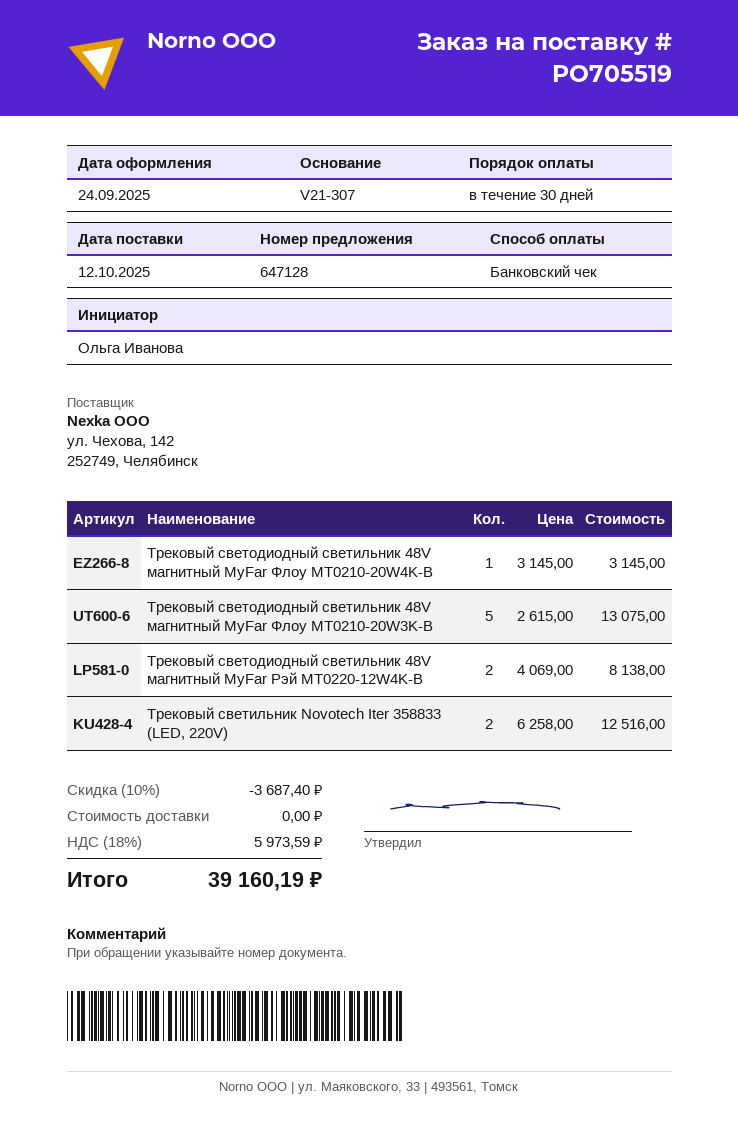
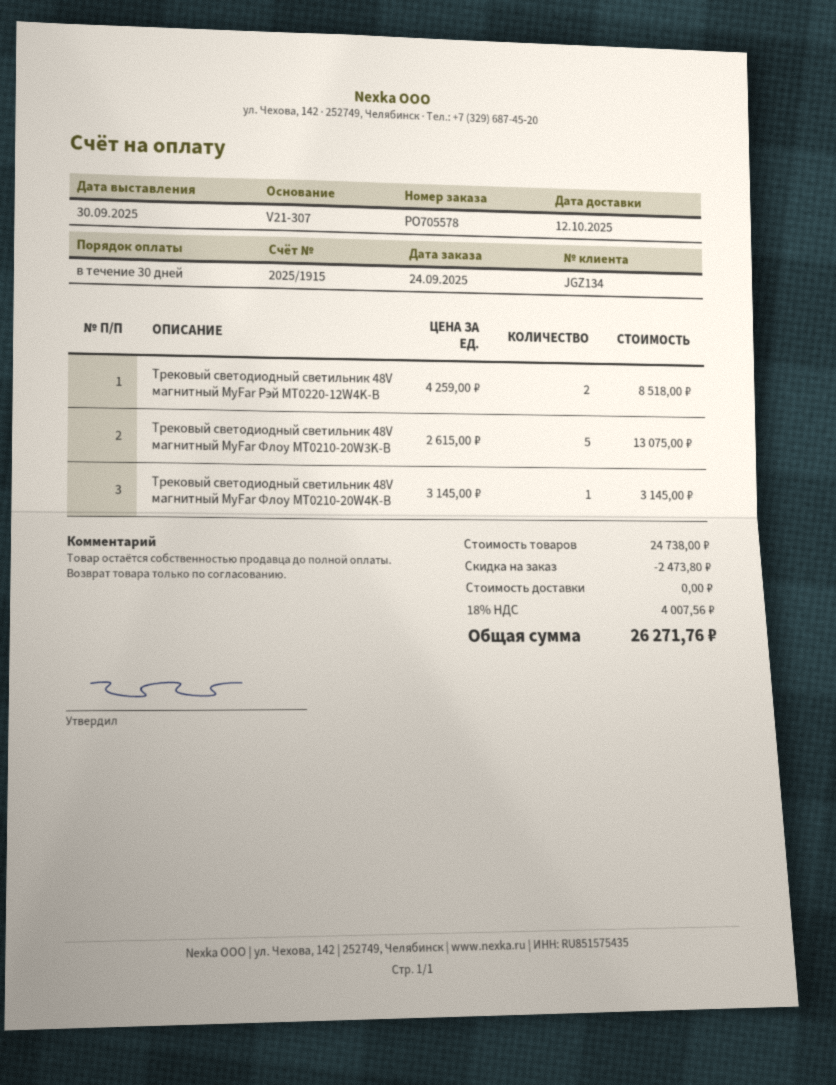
order number: PO705519 -> PO705578
Трековый светодиодный светильник 48V магнитный MyFar Рэй MT0220-12W4K-B: 2 x 4069.00 = 8138.00 -> 2 x 4259.00 = 8518.00
Трековый светильник Novotech Iter 358833 (LED, 220V): 2 x 6258.00 = 12516.00 -> none
discount: 3687.40 -> 2473.80
tax: 18% = 5973.59 -> 18% = 4007.56
total: 39160.19 -> 26271.76

